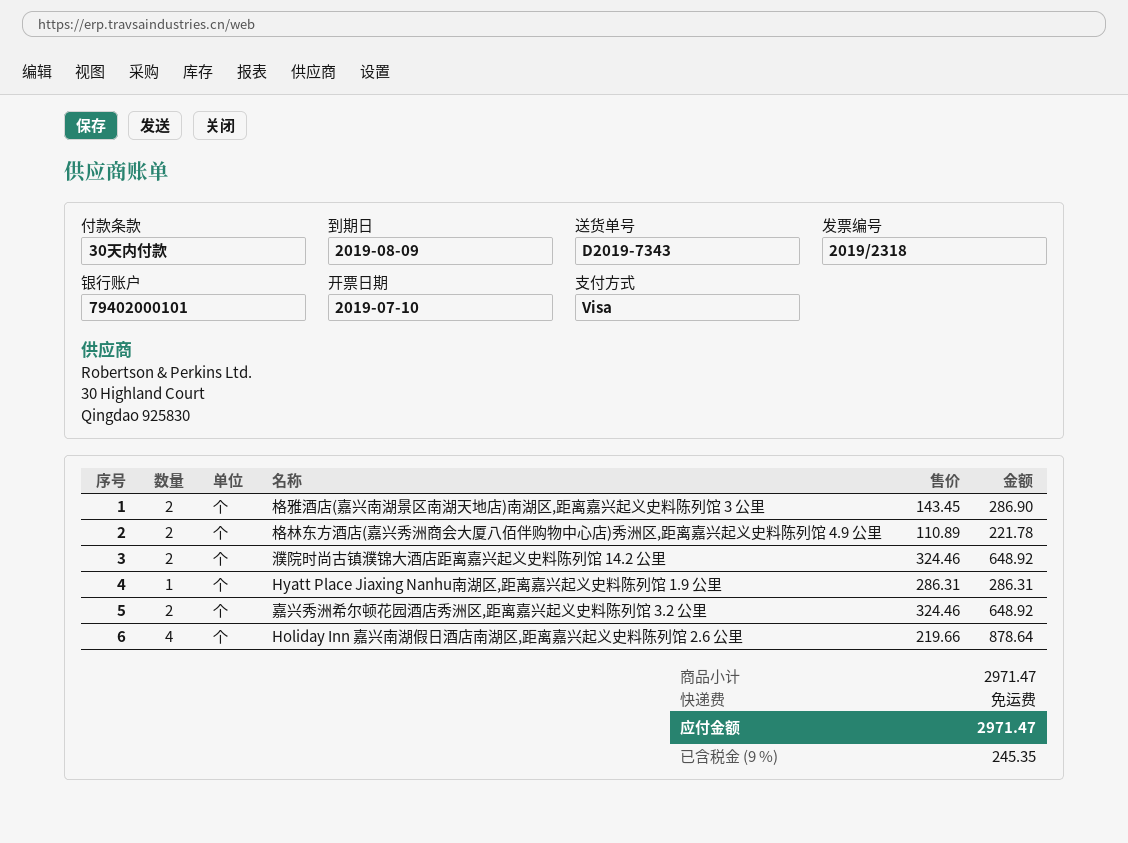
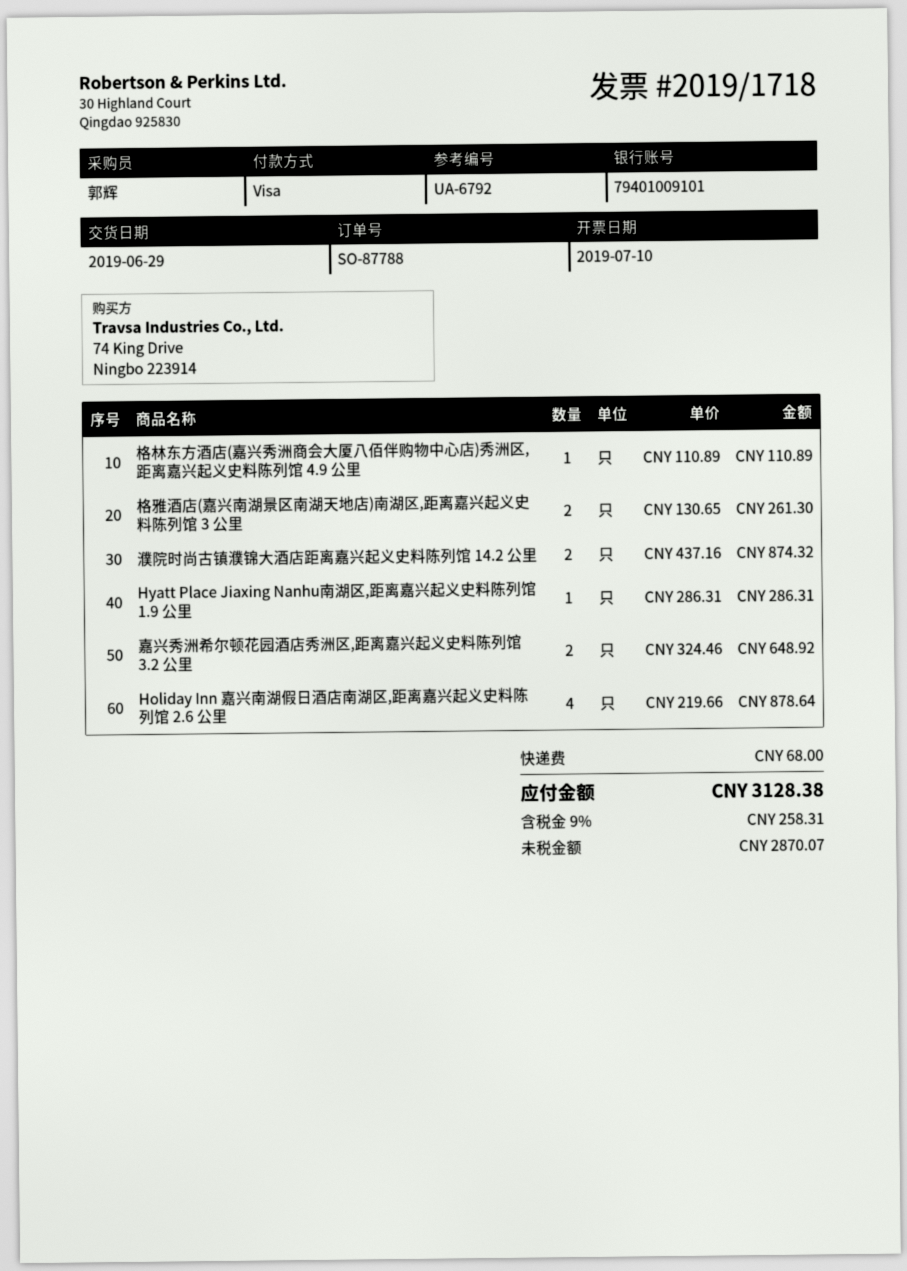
invoice number: 2019/2318 -> 2019/1718
bank account: 79402000101 -> 79401009101
格雅酒店(嘉兴南湖景区南湖天地店)南湖区,距离嘉兴起义史料陈列馆 3 公里: 2 x 143.45 = 286.90 -> 2 x 130.65 = 261.30
格林东方酒店(嘉兴秀洲商会大厦八佰伴购物中心店)秀洲区,距离嘉兴起义史料陈列馆 4.9 公里: 2 x 110.89 = 221.78 -> 1 x 110.89 = 110.89
濮院时尚古镇濮锦大酒店距离嘉兴起义史料陈列馆 14.2 公里: 2 x 324.46 = 648.92 -> 2 x 437.16 = 874.32
shipping: 0.00 -> 68.00
tax: 9% = 245.35 -> 9% = 258.31
total: 2971.47 -> 3128.38

